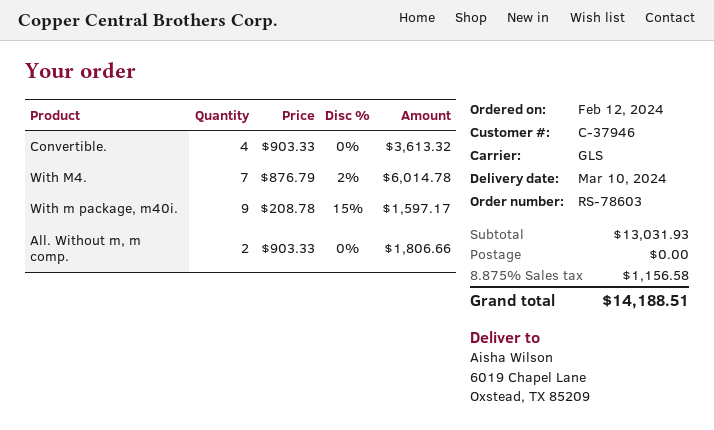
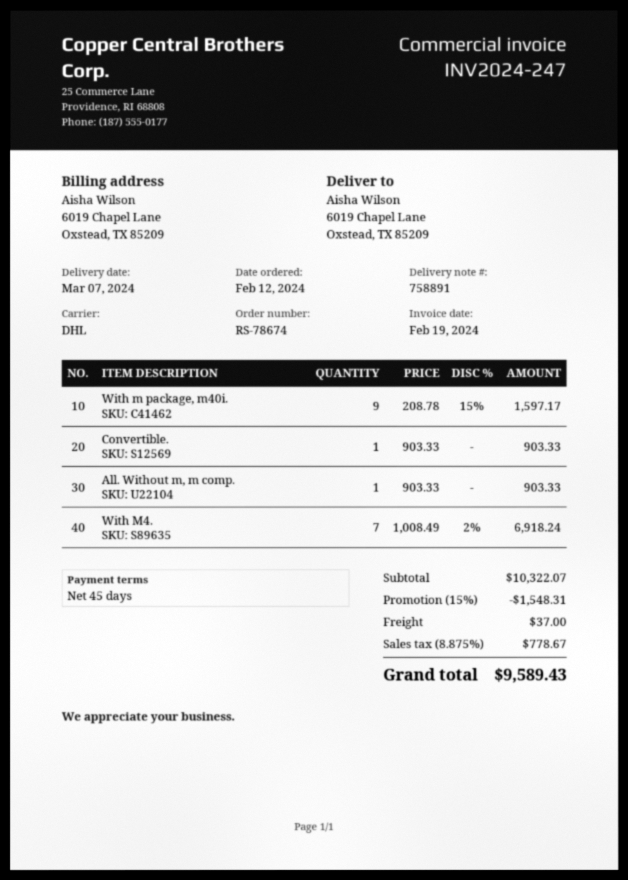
order number: RS-78603 -> RS-78674
delivery date: 2024-03-10 -> 2024-03-07
shipping method: GLS -> DHL
Convertible.: 4 x 903.33 = 3613.32 -> 1 x 903.33 = 903.33
With M4.: 7 x 876.79 - 2% = 6014.78 -> 7 x 1008.49 - 2% = 6918.24
All. Without m, m comp.: 2 x 903.33 = 1806.66 -> 1 x 903.33 = 903.33
subtotal: 13031.93 -> 10322.07
discount: none -> 15% = 1548.31
shipping: 0.00 -> 37.00
tax: 8.875% = 1156.58 -> 8.875% = 778.67
total: 14188.51 -> 9589.43

